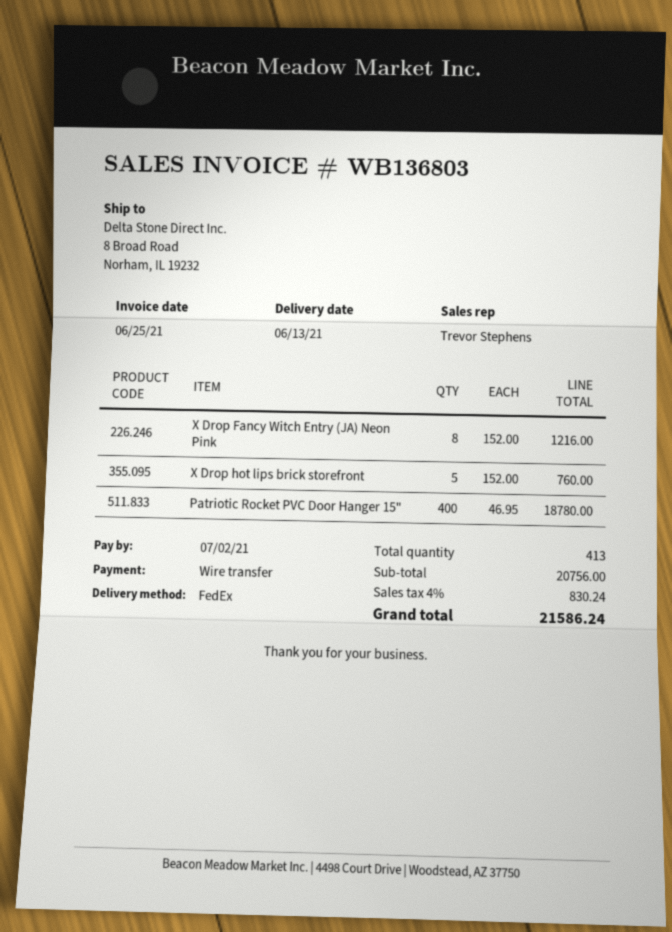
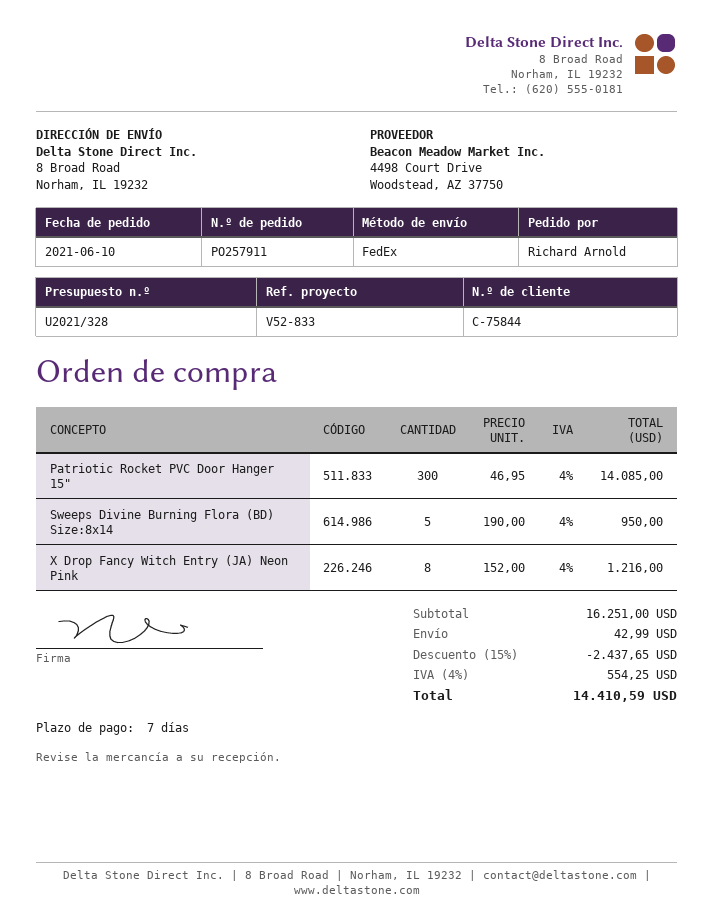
X Drop hot lips brick storefront: 5 x 152.00 = 760.00 -> none
Patriotic Rocket PVC Door Hanger 15": 400 x 46.95 = 18780.00 -> 300 x 46.95 = 14085.00
Sweeps Divine Burning Flora (BD) Size:8x14: none -> 5 x 190.00 = 950.00
subtotal: 20756.00 -> 16251.00
discount: none -> 15% = 2437.65
shipping: none -> 42.99
tax: 4% = 830.24 -> 4% = 554.25
total: 21586.24 -> 14410.59

